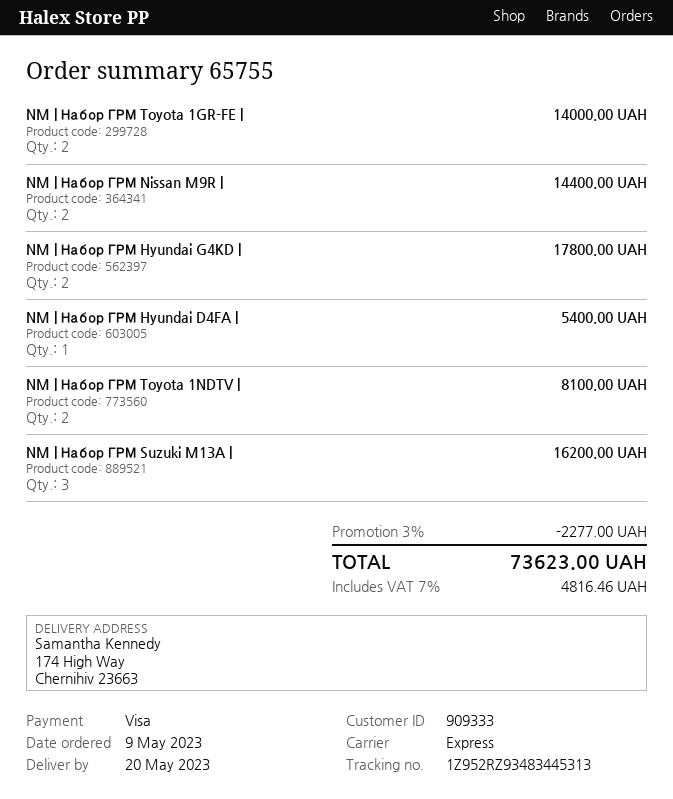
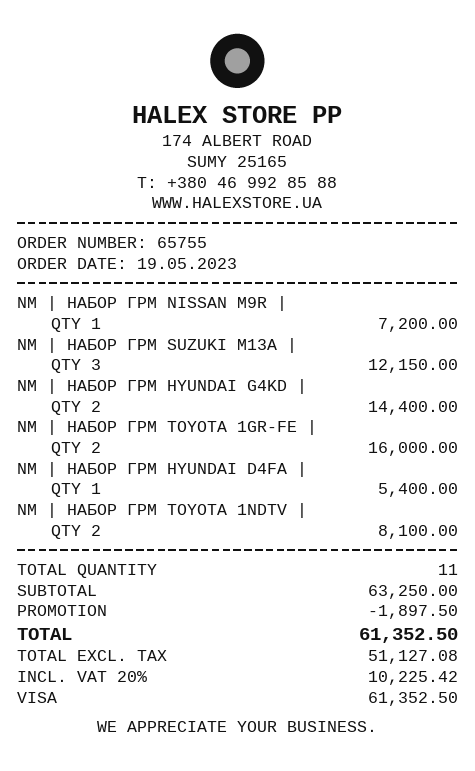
order date: 2023-05-09 -> 2023-05-19
NM | Набор ГРМ Toyota 1GR-FE |: 2 for 14000.00 -> 2 for 16000.00
NM | Набор ГРМ Nissan M9R |: 2 for 14400.00 -> 1 for 7200.00
NM | Набор ГРМ Hyundai G4KD |: 2 for 17800.00 -> 2 for 14400.00
NM | Набор ГРМ Suzuki M13A |: 3 for 16200.00 -> 3 for 12150.00
discount: 2277.00 -> 1897.50
tax: 7% = 4816.46 -> 20% = 10225.42
total: 73623.00 -> 61352.50

